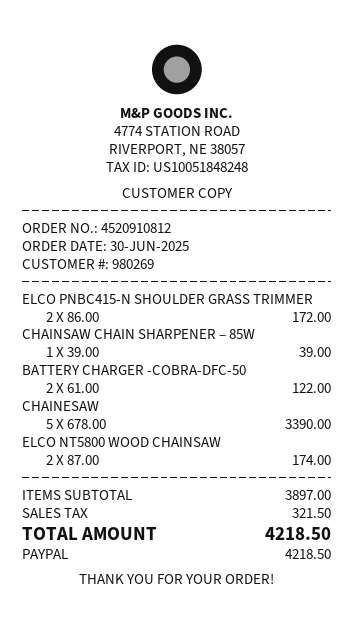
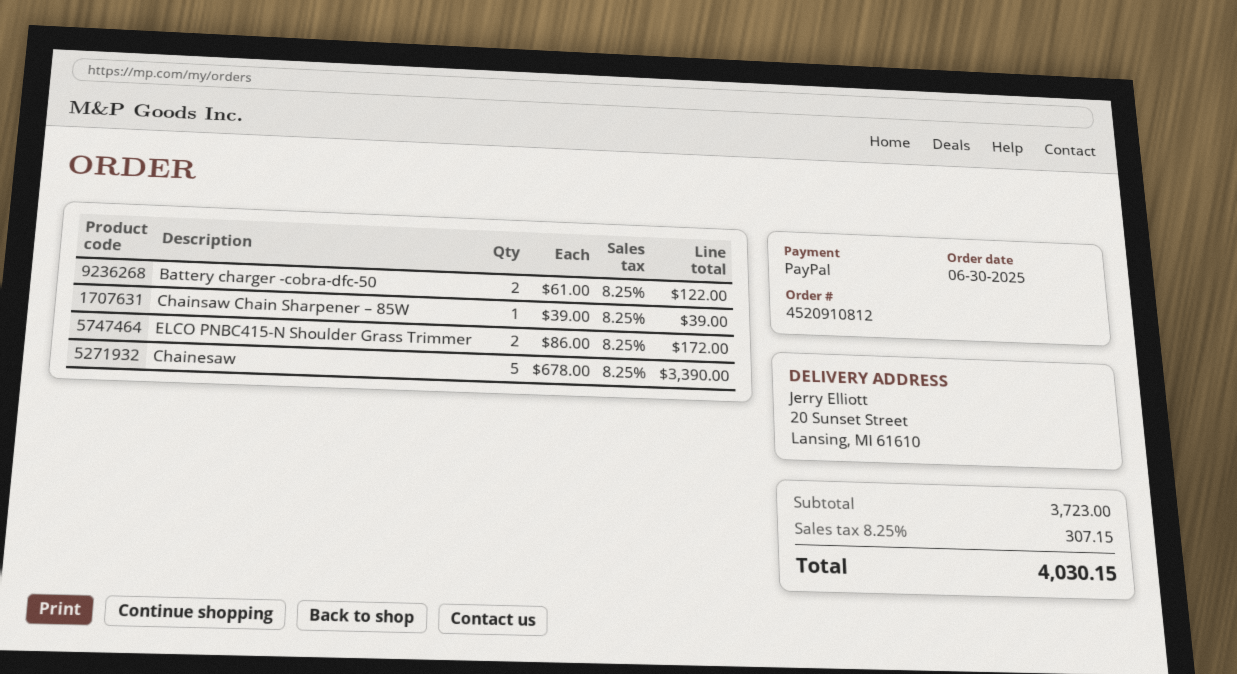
ELCO NT5800 WOOD CHAINSAW: 2 x 87.00 = 174.00 -> none
subtotal: 3897.00 -> 3723.00
tax: 321.50 -> 307.15
total: 4218.50 -> 4030.15

